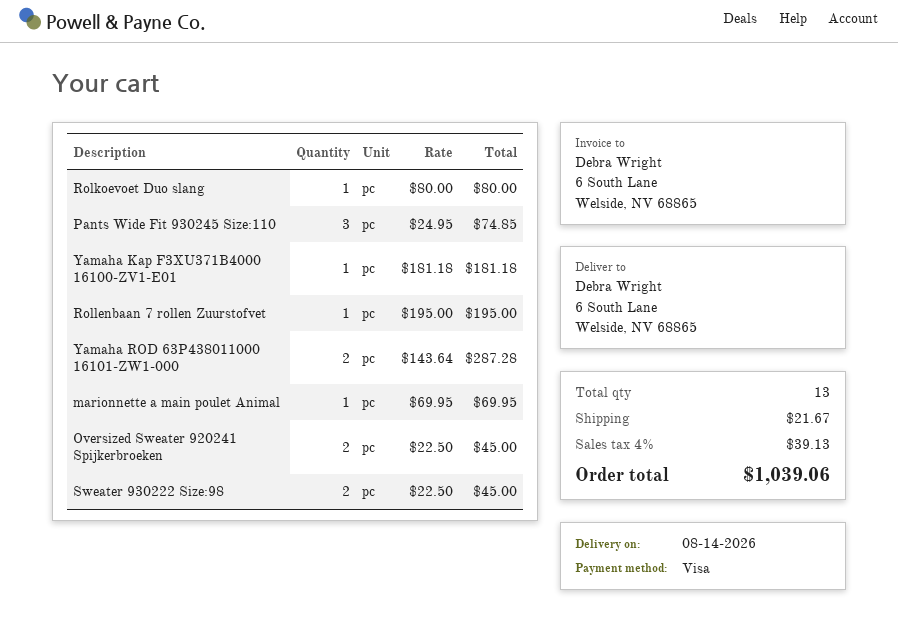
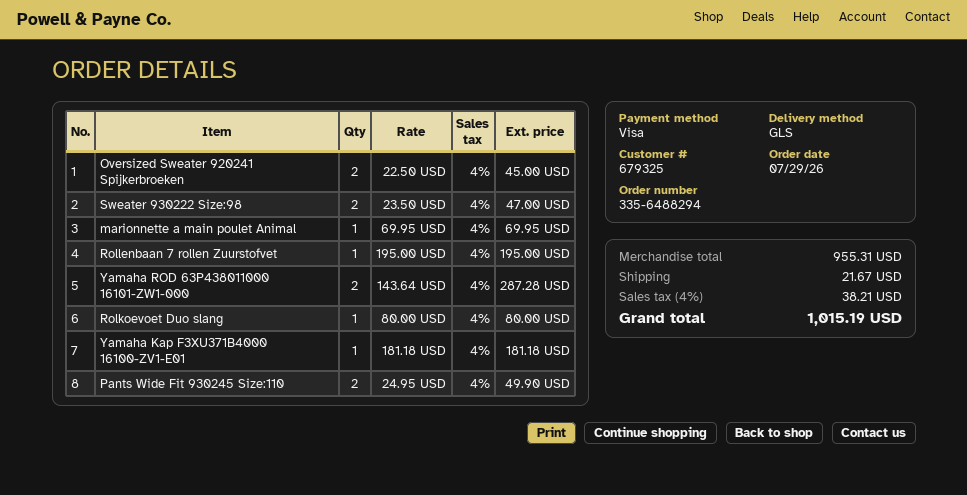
Pants Wide Fit 930245 Size:110: 3 x 24.95 = 74.85 -> 2 x 24.95 = 49.90
Sweater 930222 Size:98: 2 x 22.50 = 45.00 -> 2 x 23.50 = 47.00
tax: 4% = 39.13 -> 4% = 38.21
total: 1039.06 -> 1015.19

